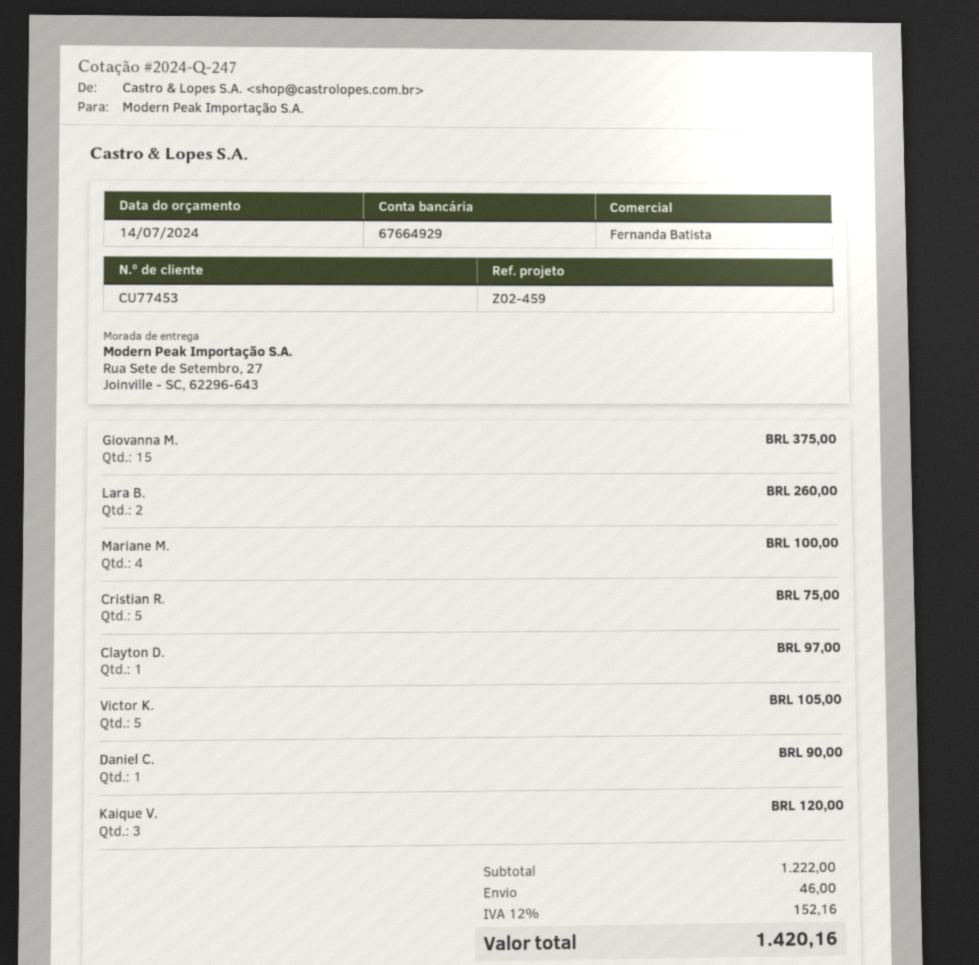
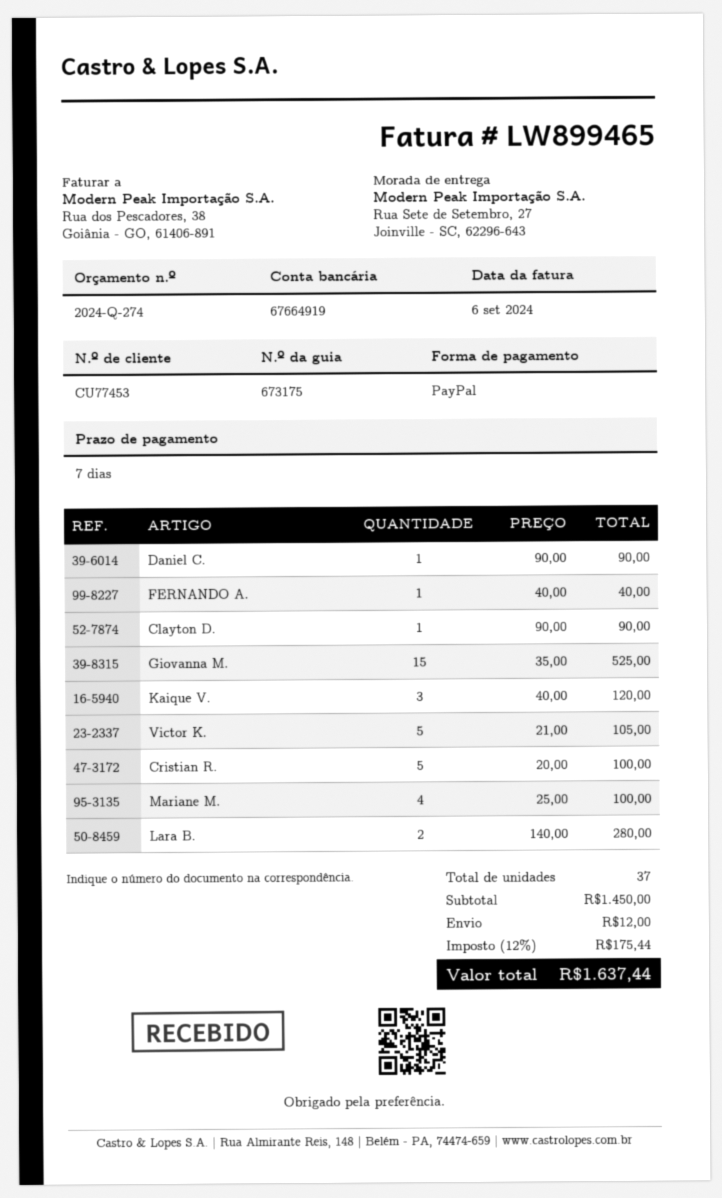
quote number: 2024-Q-247 -> 2024-Q-274
bank account: 67664929 -> 67664919
Giovanna M.: 15 for 375.00 -> 15 for 525.00
Lara B.: 2 for 260.00 -> 2 for 280.00
Cristian R.: 5 for 75.00 -> 5 for 100.00
Clayton D.: 1 for 97.00 -> 1 for 90.00
FERNANDO A.: none -> 1 for 40.00
subtotal: 1222.00 -> 1450.00
shipping: 46.00 -> 12.00
tax: 12% = 152.16 -> 12% = 175.44
total: 1420.16 -> 1637.44

